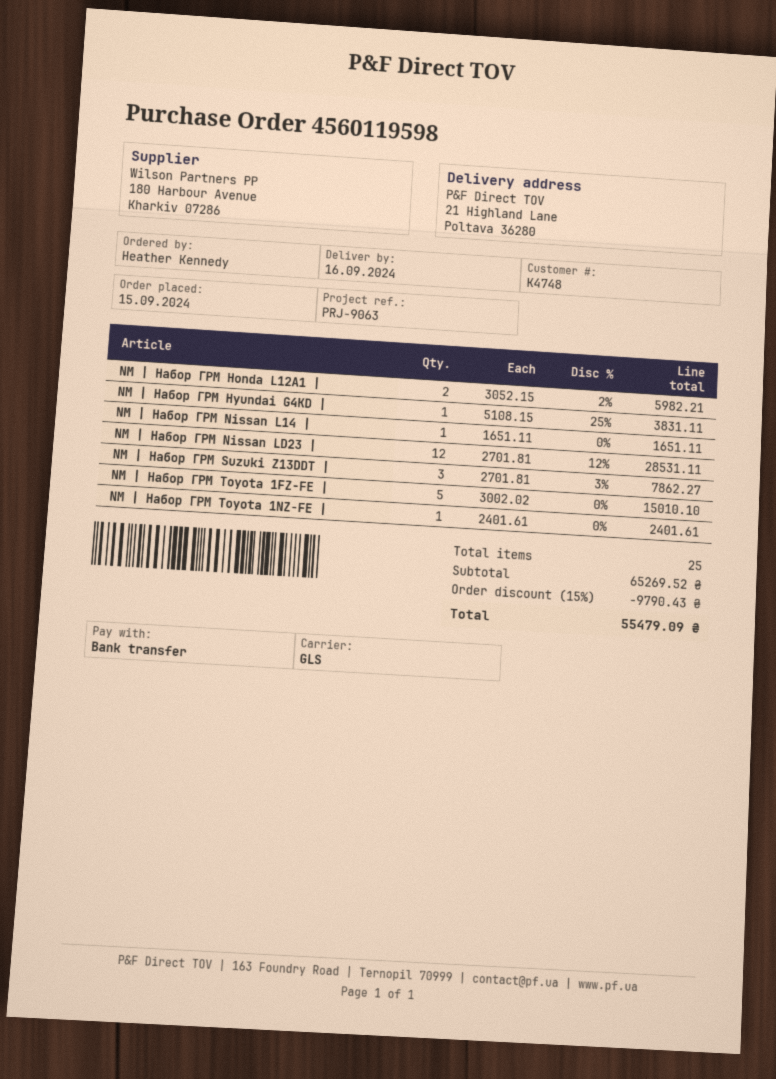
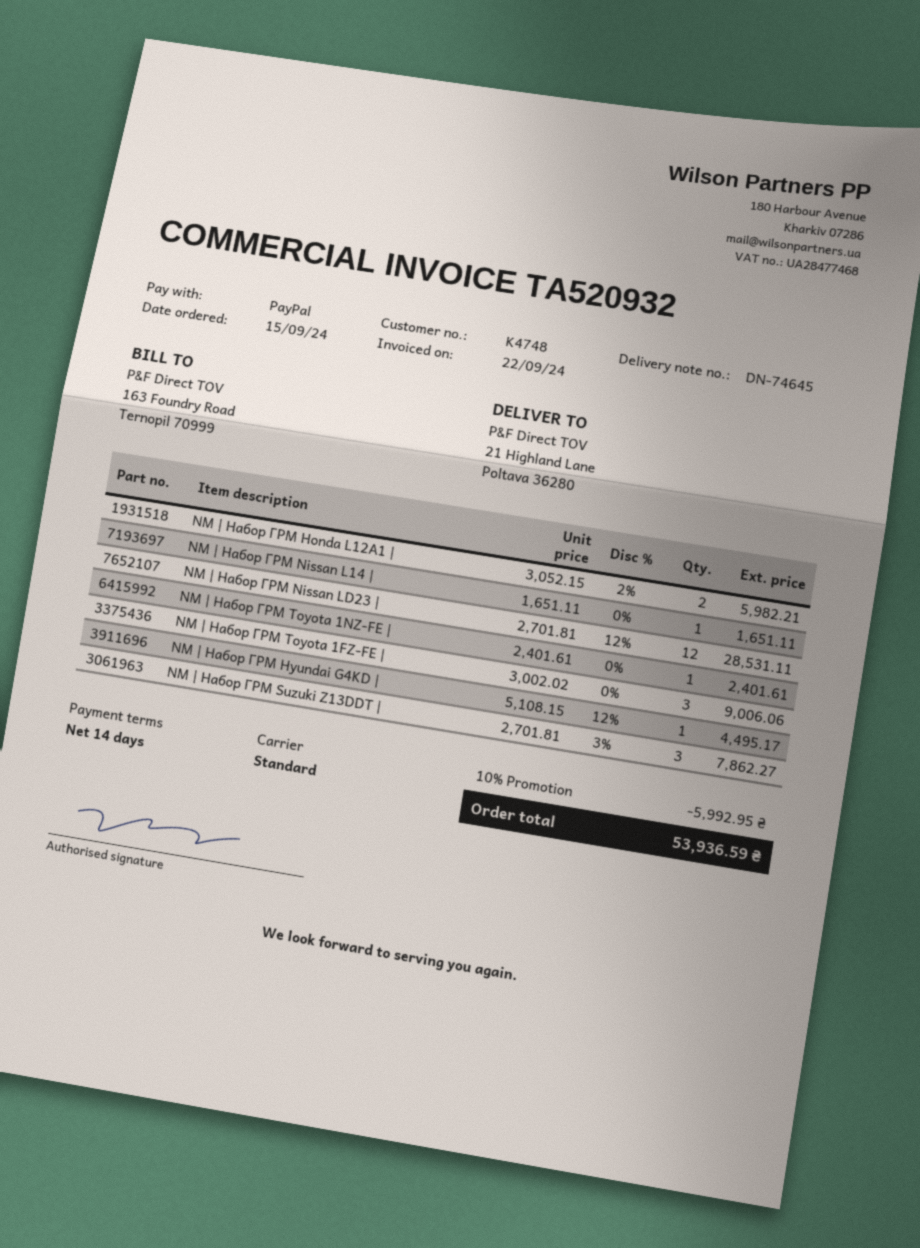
payment method: bank transfer -> PayPal
shipping method: GLS -> standard
NM | Набор ГРМ Hyundai G4KD |: 1 x 5108.15 - 25% = 3831.11 -> 1 x 5108.15 - 12% = 4495.17
NM | Набор ГРМ Toyota 1FZ-FE |: 5 x 3002.02 = 15010.10 -> 3 x 3002.02 = 9006.06
discount: 15% = 9790.43 -> 10% = 5992.95
total: 55479.09 -> 53936.59

